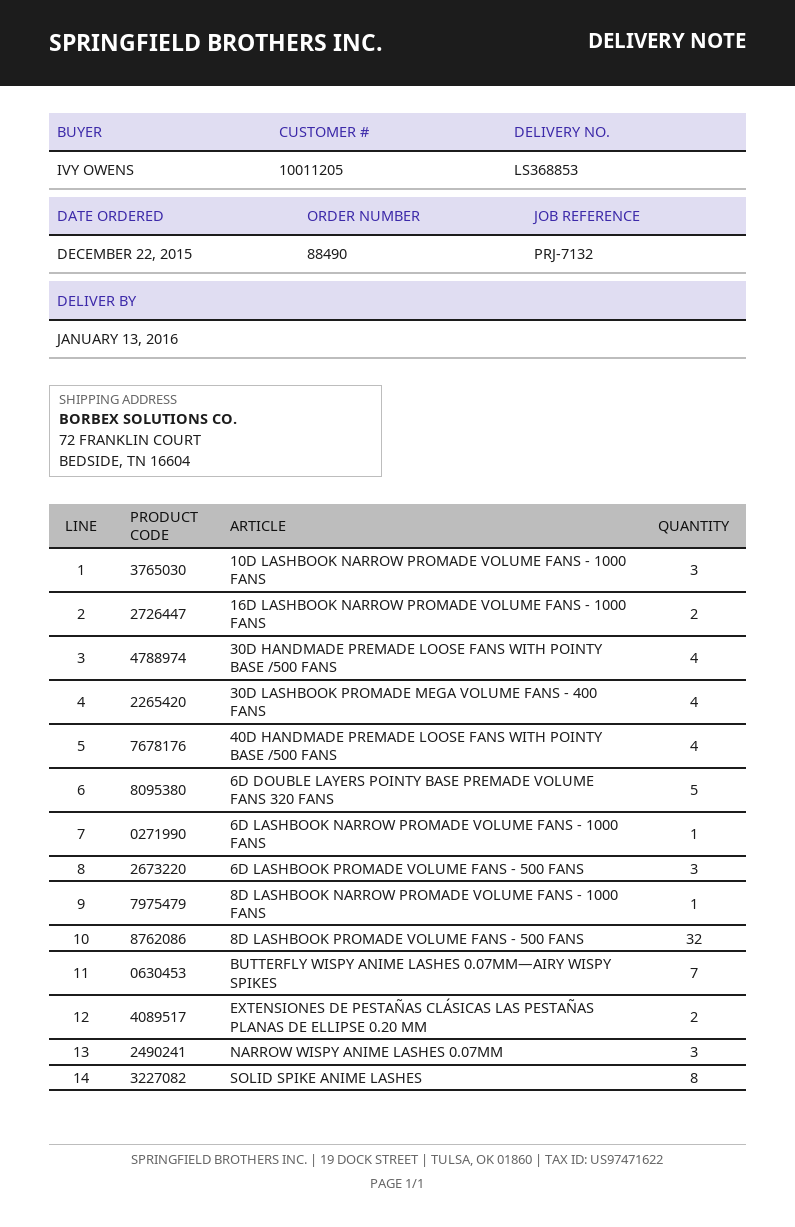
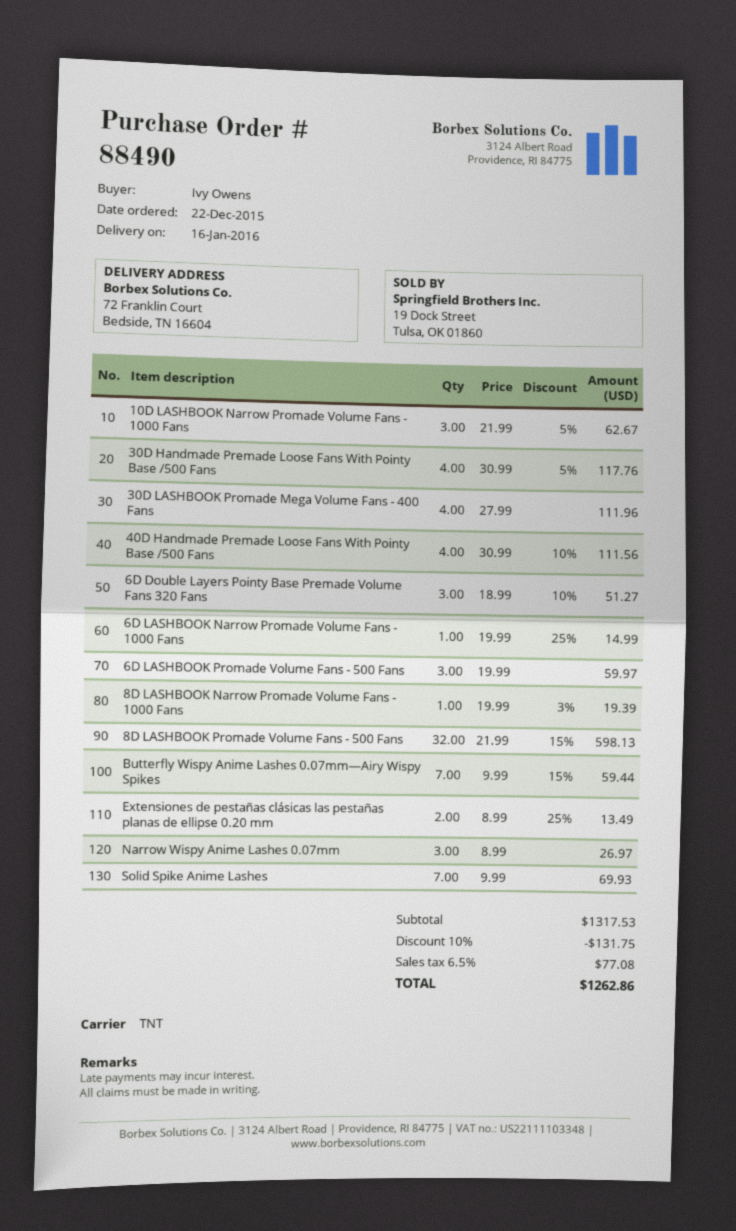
delivery date: 2016-01-13 -> 2016-01-16
16D LASHBOOK NARROW PROMADE VOLUME FANS - 1000 FANS: 2 -> none
6D DOUBLE LAYERS POINTY BASE PREMADE VOLUME FANS 320 FANS: 5 -> 3
SOLID SPIKE ANIME LASHES: 8 -> 7

